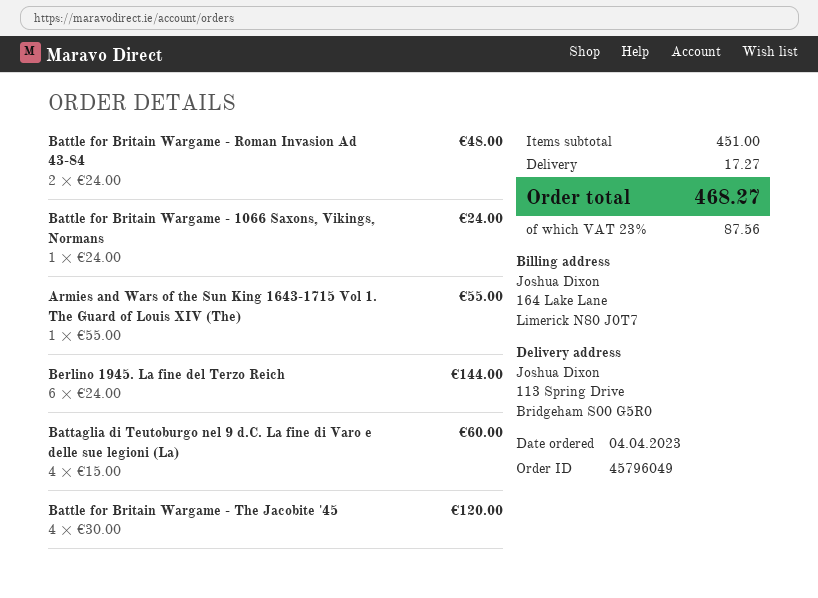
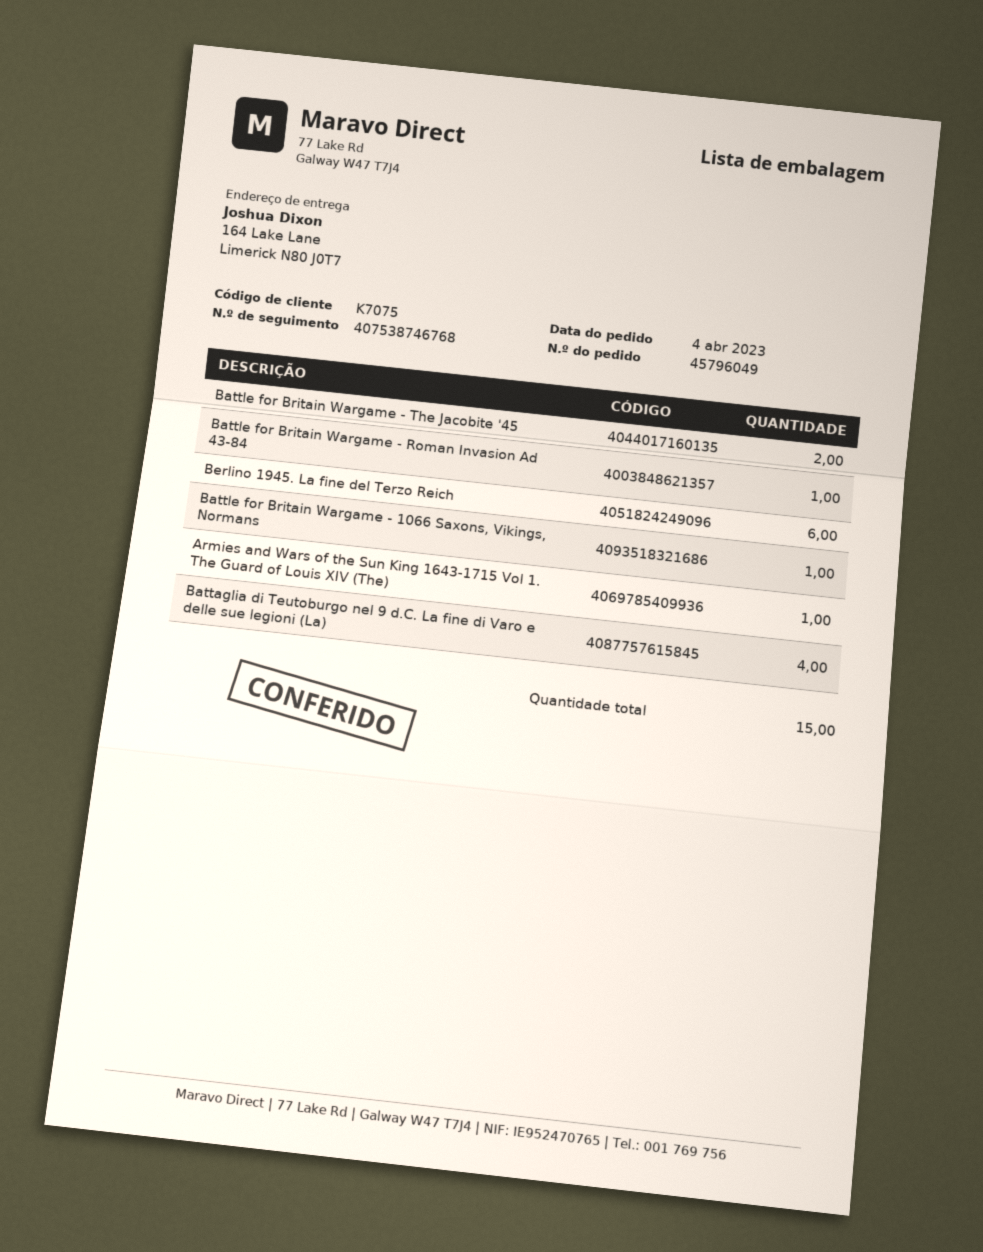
ship to: 113 Spring Drive, Bridgeham S00 G5R0 -> 164 Lake Lane, Limerick N80 J0T7
Battle for Britain Wargame - Roman Invasion Ad 43-84: 2 -> 1
Battle for Britain Wargame - The Jacobite '45: 4 -> 2

